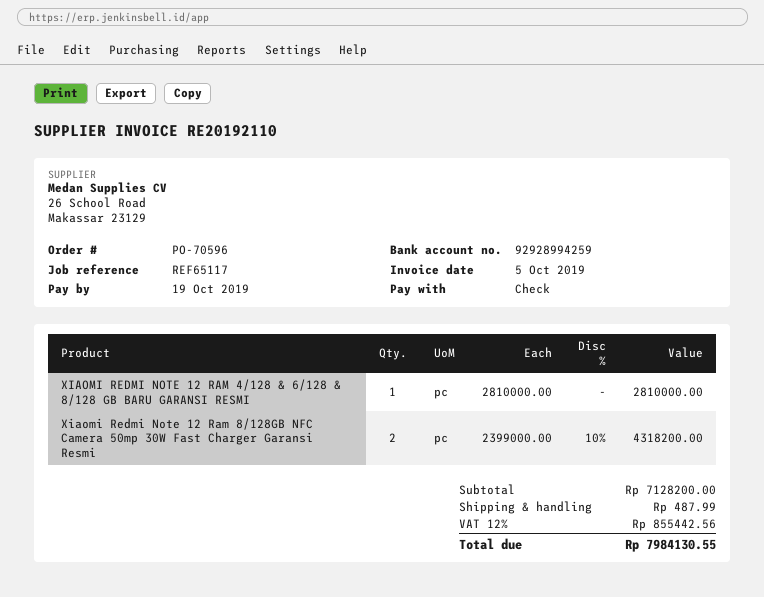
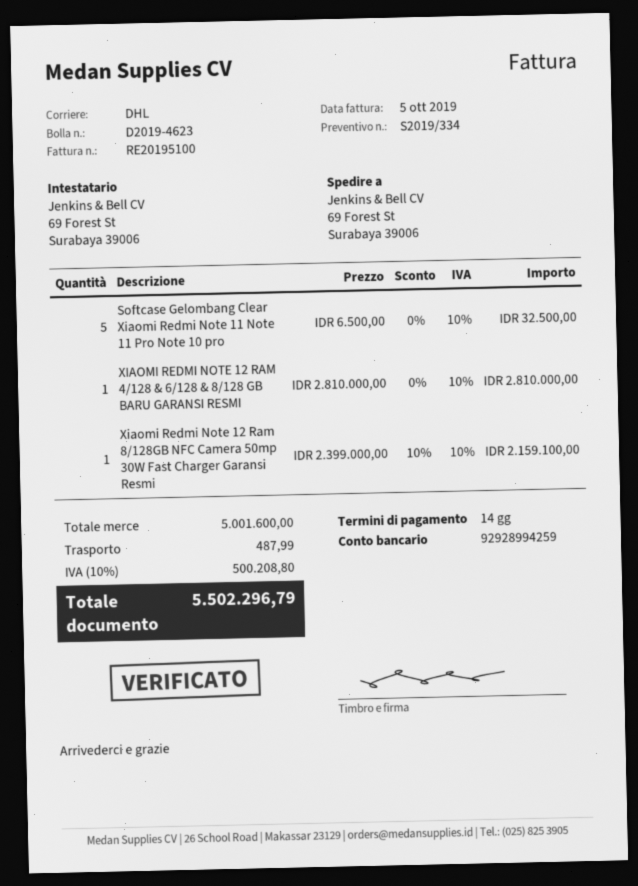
invoice number: RE20192110 -> RE20195100
Xiaomi Redmi Note 12 Ram 8/128GB NFC Camera 50mp 30W Fast Charger Garansi Resmi: 2 x 2399000.00 - 10% = 4318200.00 -> 1 x 2399000.00 - 10% = 2159100.00
Softcase Gelombang Clear Xiaomi Redmi Note 11 Note 11 Pro Note 10 pro: none -> 5 x 6500.00 = 32500.00
subtotal: 7128200.00 -> 5001600.00
tax: 12% = 855442.56 -> 10% = 500208.80
total: 7984130.55 -> 5502296.79

